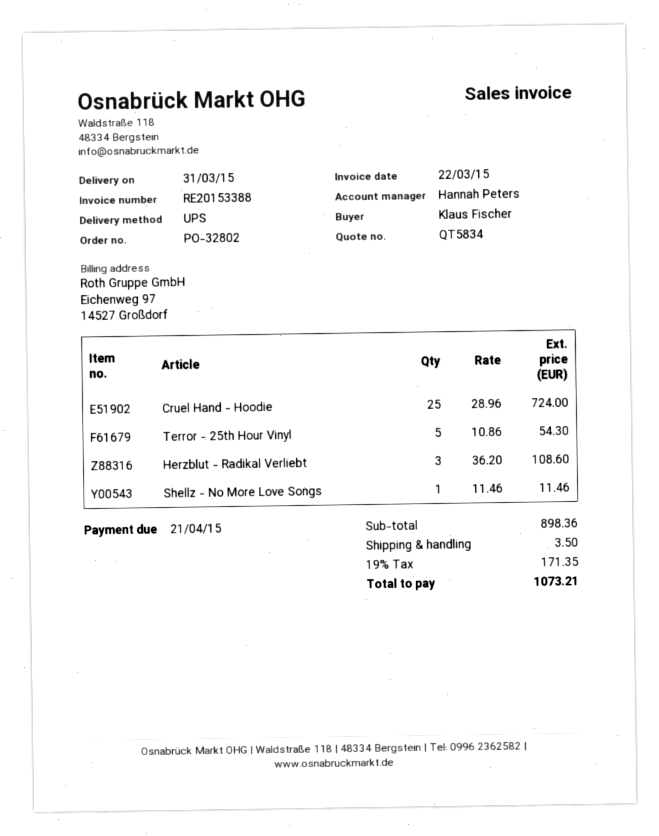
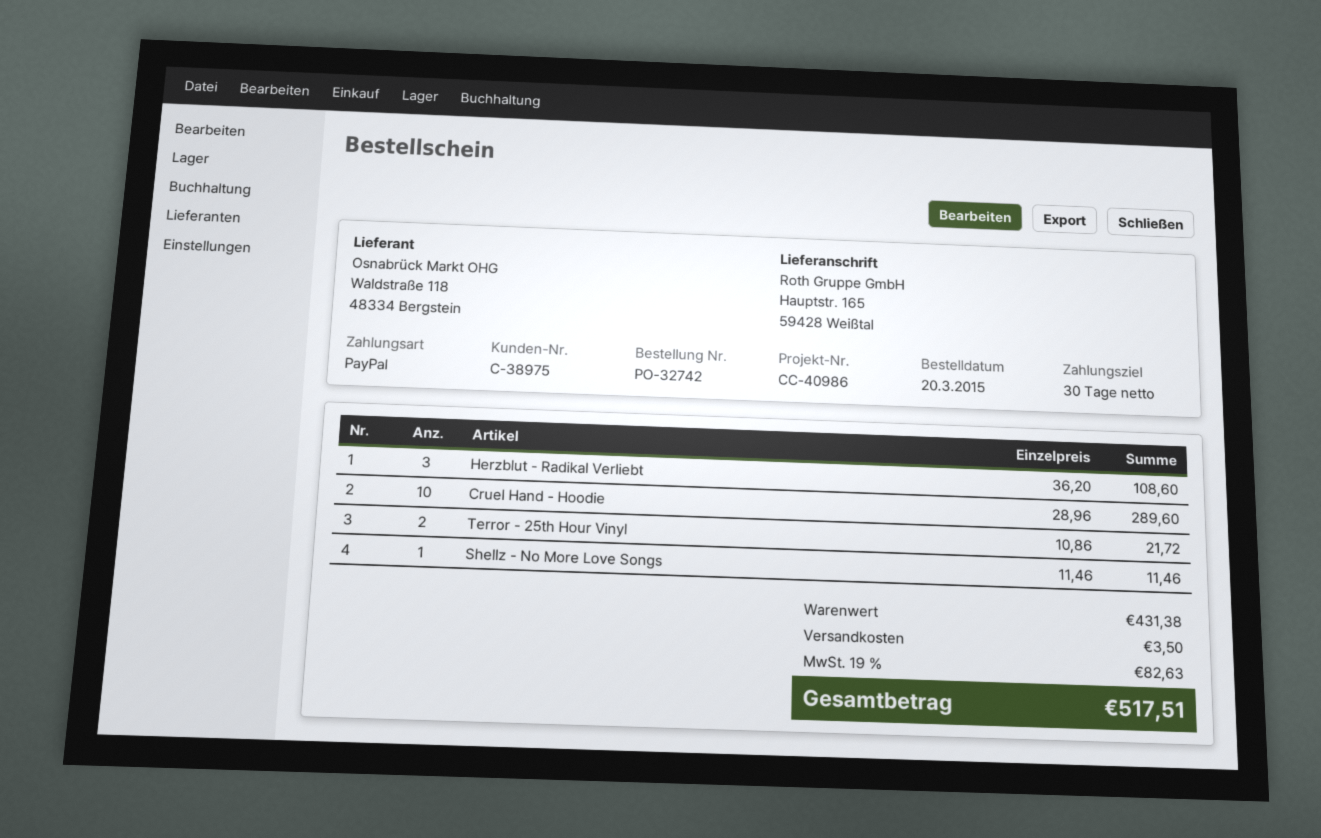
order number: PO-32802 -> PO-32742
Cruel Hand - Hoodie: 25 x 28.96 = 724.00 -> 10 x 28.96 = 289.60
Terror - 25th Hour Vinyl: 5 x 10.86 = 54.30 -> 2 x 10.86 = 21.72
subtotal: 898.36 -> 431.38
tax: 19% = 171.35 -> 19% = 82.63
total: 1073.21 -> 517.51

